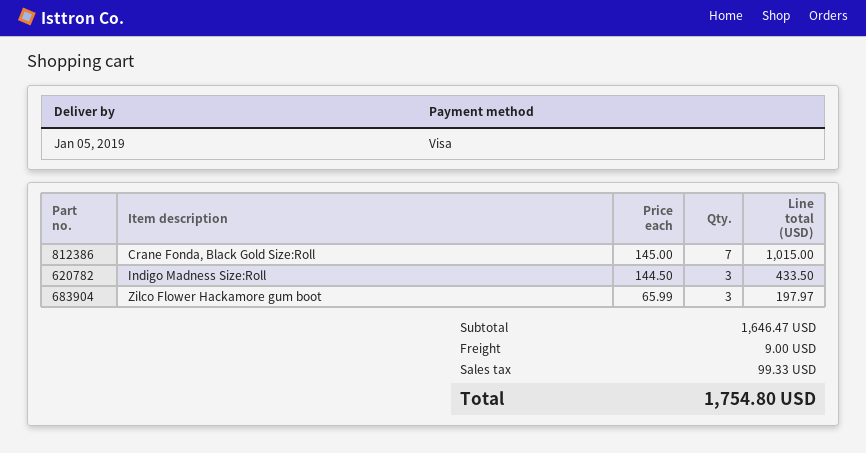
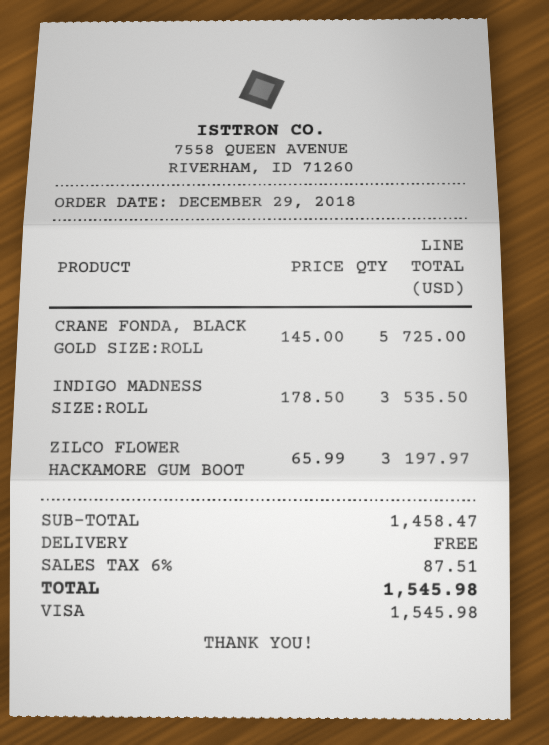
Crane Fonda, Black Gold Size:Roll: 7 x 145.00 = 1015.00 -> 5 x 145.00 = 725.00
Indigo Madness Size:Roll: 3 x 144.50 = 433.50 -> 3 x 178.50 = 535.50
subtotal: 1646.47 -> 1458.47
shipping: 9.00 -> 0.00
tax: 99.33 -> 87.51
total: 1754.80 -> 1545.98

